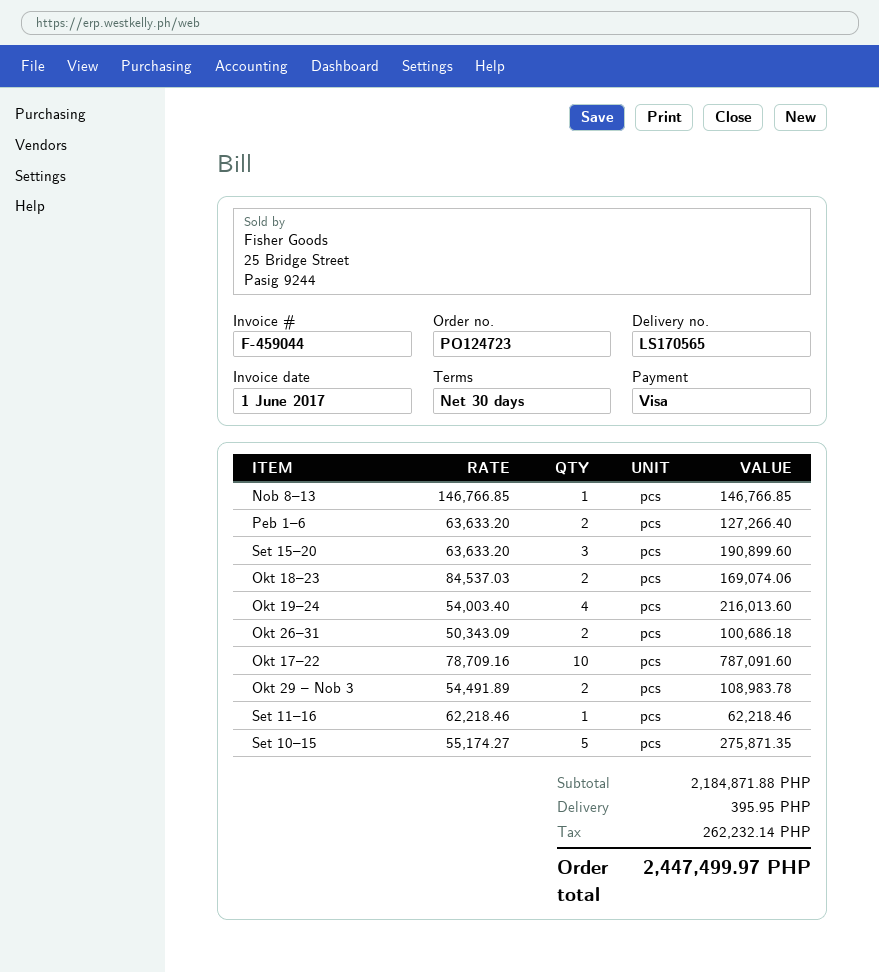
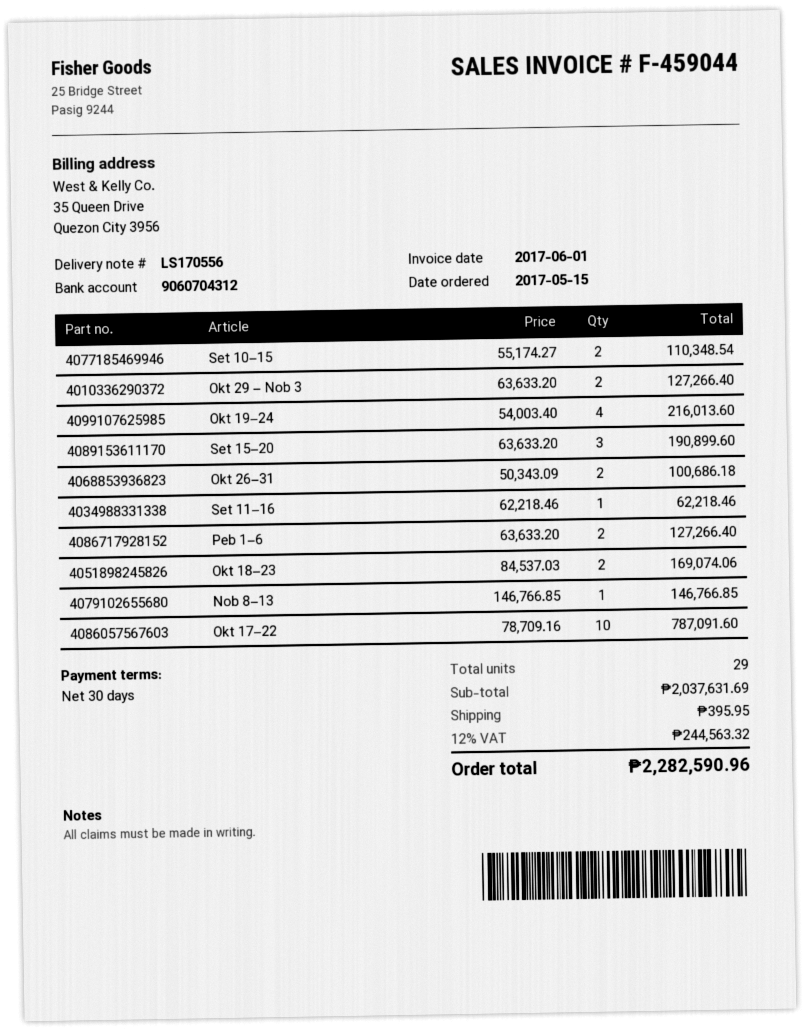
delivery note number: LS170565 -> LS170556
Okt 29 – Nob 3: 2 x 54491.89 = 108983.78 -> 2 x 63633.20 = 127266.40
Set 10–15: 5 x 55174.27 = 275871.35 -> 2 x 55174.27 = 110348.54
subtotal: 2184871.88 -> 2037631.69
tax: 262232.14 -> 244563.32
total: 2447499.97 -> 2282590.96

